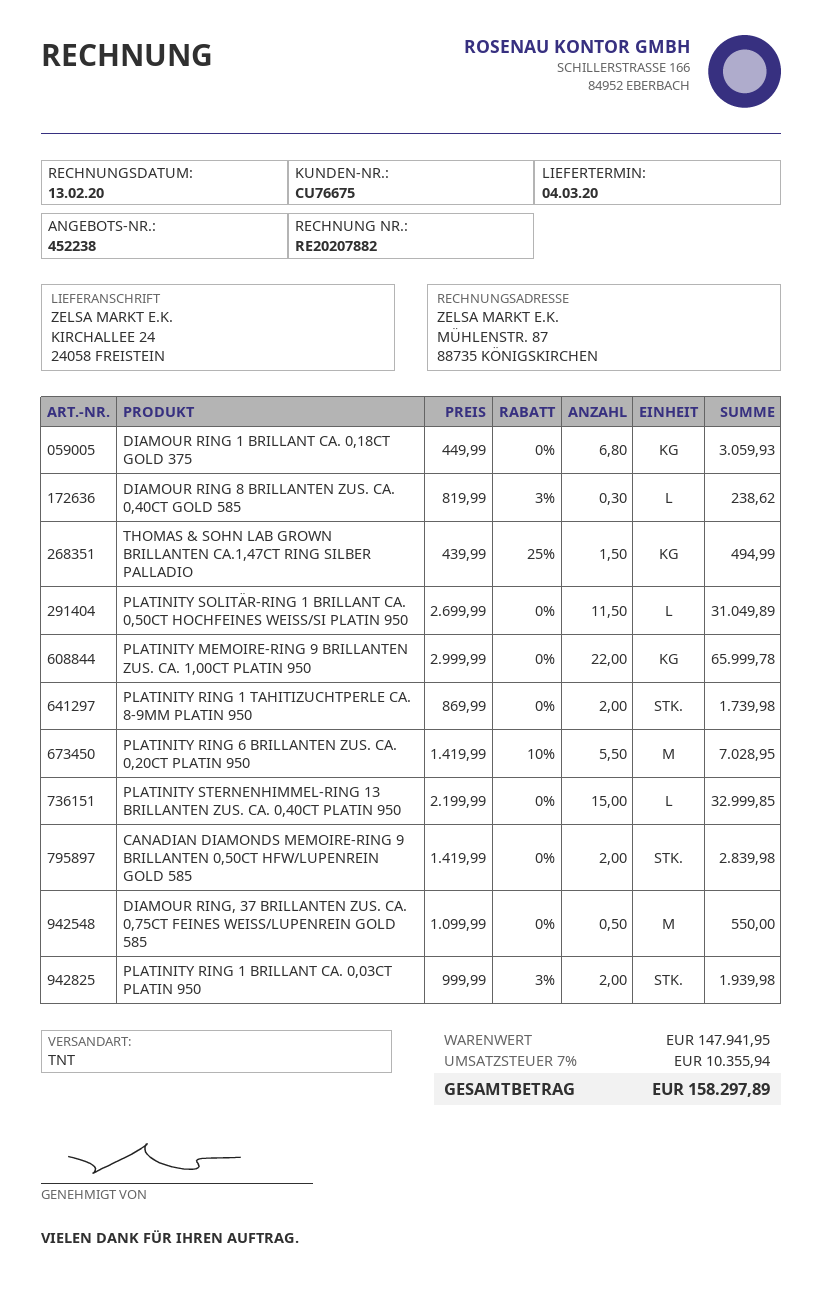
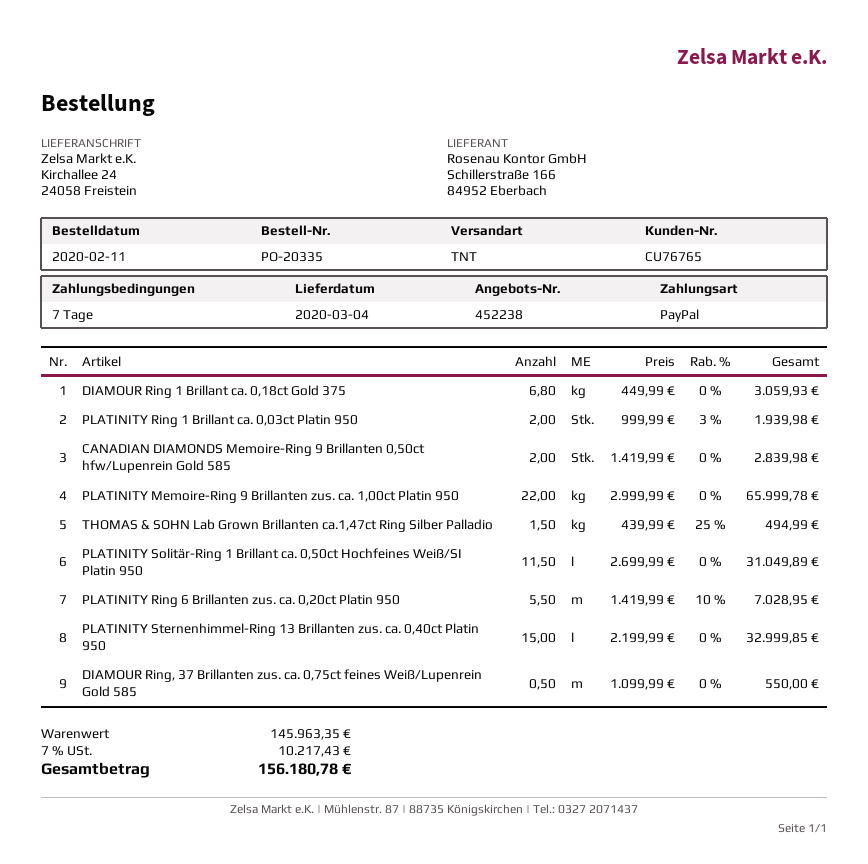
customer number: CU76675 -> CU76765
DIAMOUR RING 8 BRILLANTEN ZUS. CA. 0,40CT GOLD 585: 0.3 x 819.99 - 3% = 238.62 -> none
PLATINITY RING 1 TAHITIZUCHTPERLE CA. 8-9MM PLATIN 950: 2 x 869.99 = 1739.98 -> none
subtotal: 147941.95 -> 145963.35
tax: 7% = 10355.94 -> 7% = 10217.43
total: 158297.89 -> 156180.78

